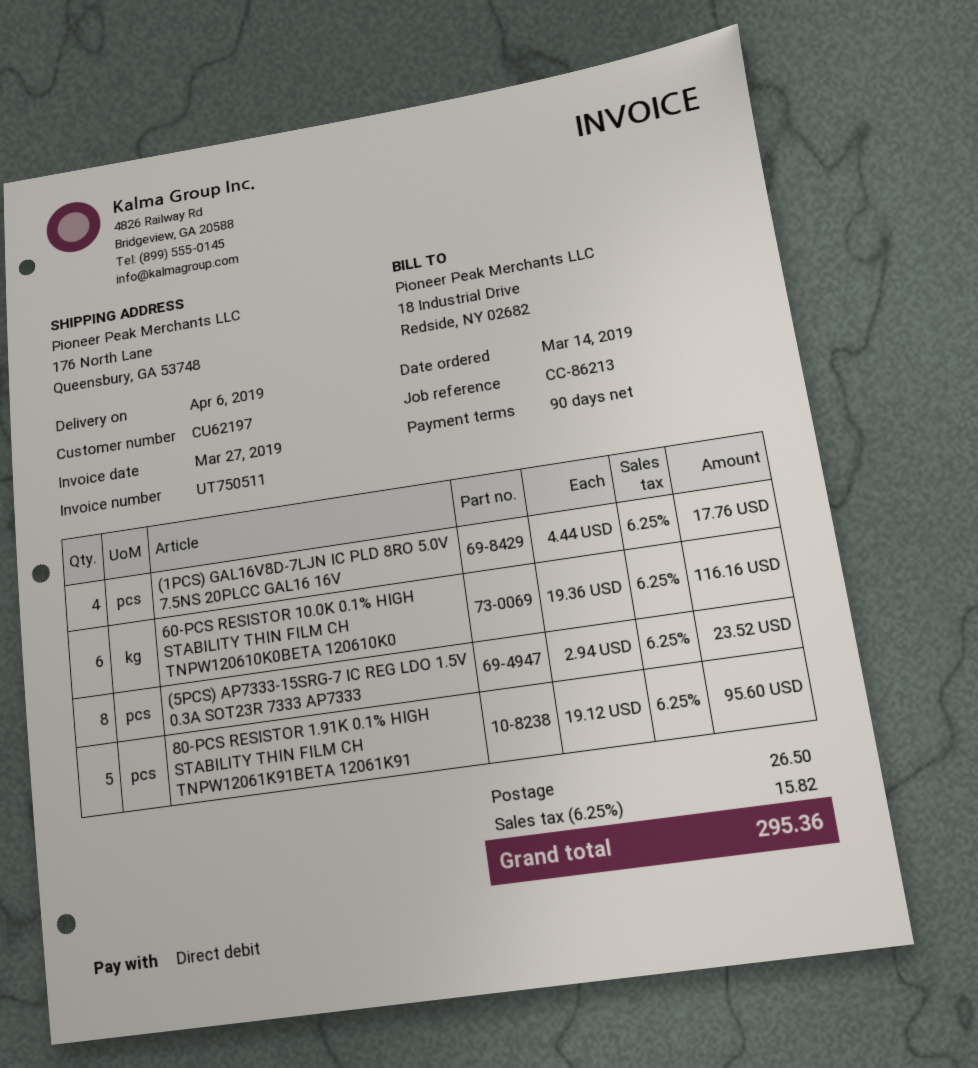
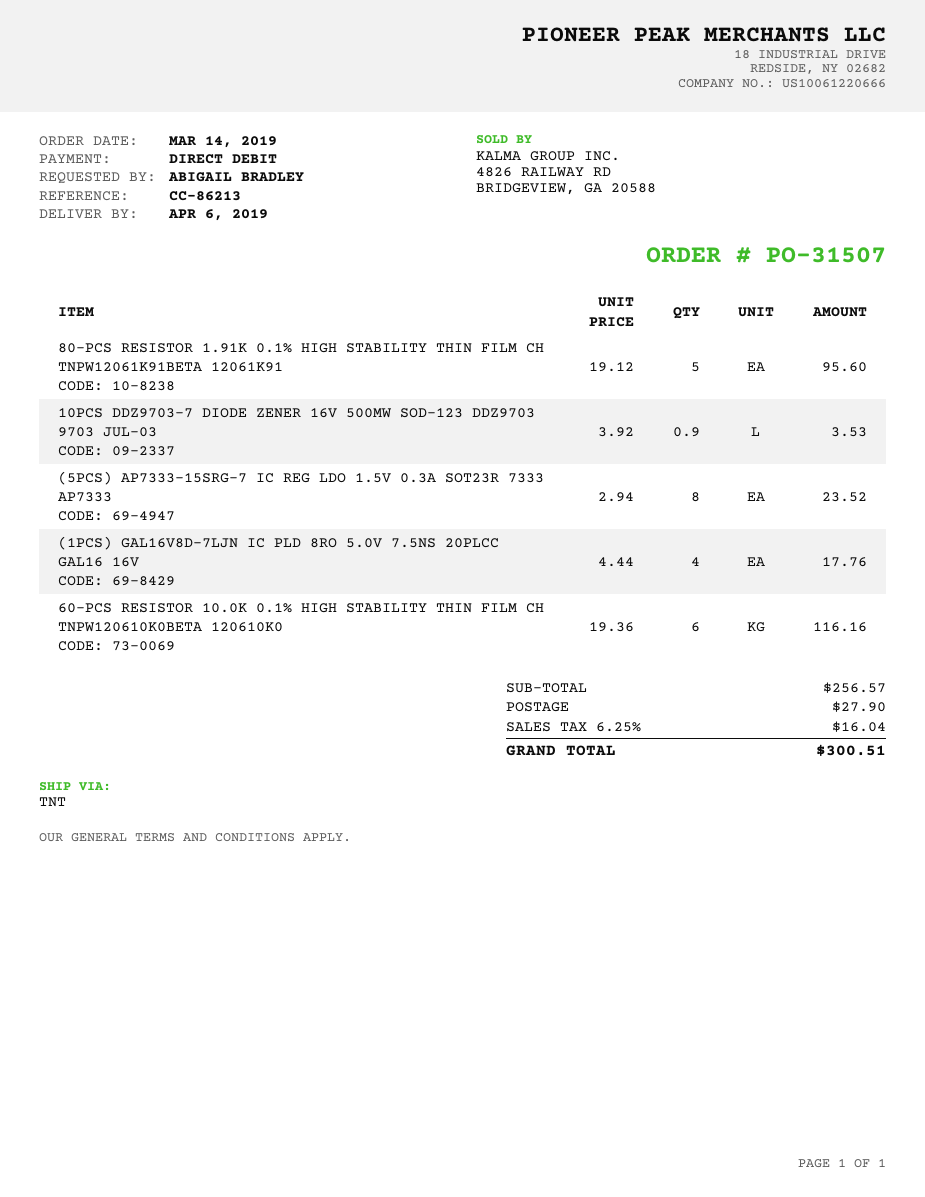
10PCS DDZ9703-7 DIODE ZENER 16V 500MW SOD-123 DDZ9703 9703 JUL-03: none -> 0.9 x 3.92 = 3.53
shipping: 26.50 -> 27.90
tax: 6.25% = 15.82 -> 6.25% = 16.04
total: 295.36 -> 300.51

